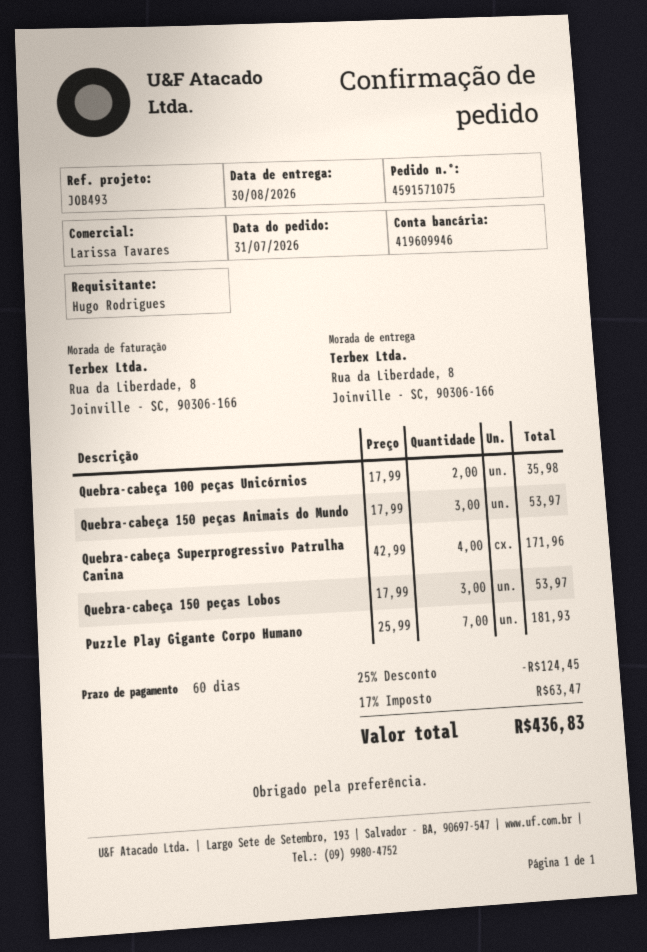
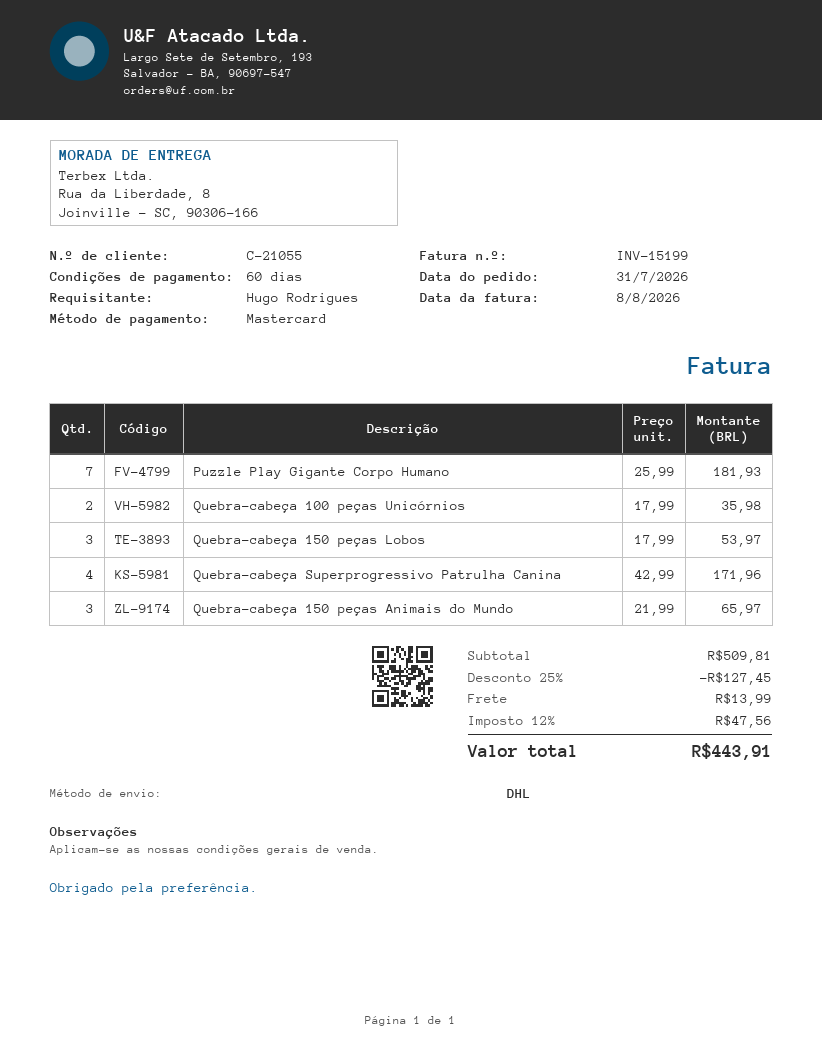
Quebra-cabeça 150 peças Animais do Mundo: 3 x 17.99 = 53.97 -> 3 x 21.99 = 65.97
discount: 25% = 124.45 -> 25% = 127.45
shipping: none -> 13.99
tax: 17% = 63.47 -> 12% = 47.56
total: 436.83 -> 443.91

